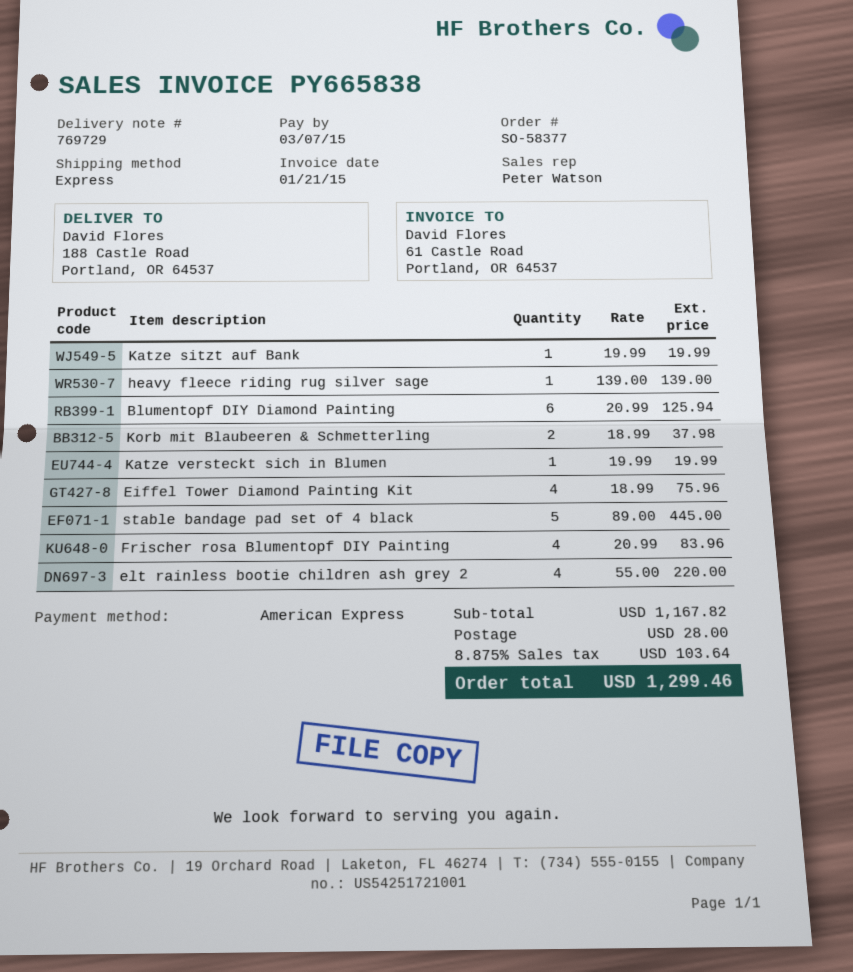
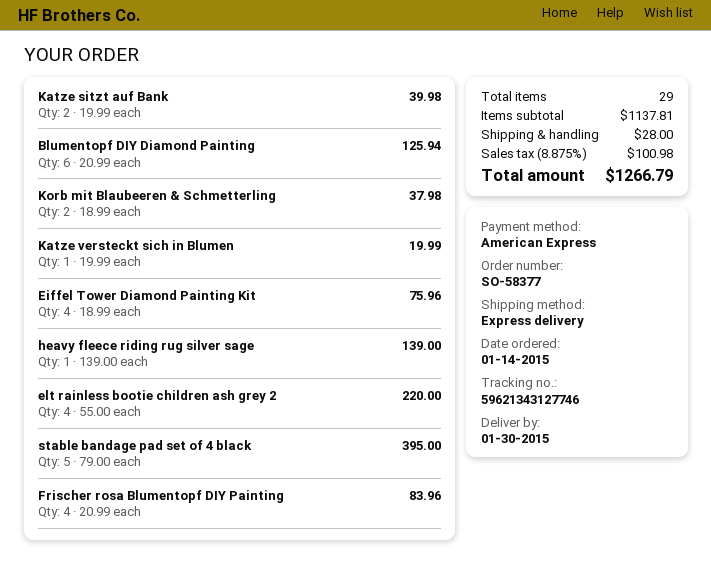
Katze sitzt auf Bank: 1 x 19.99 = 19.99 -> 2 x 19.99 = 39.98
stable bandage pad set of 4 black: 5 x 89.00 = 445.00 -> 5 x 79.00 = 395.00
subtotal: 1167.82 -> 1137.81
tax: 8.875% = 103.64 -> 8.875% = 100.98
total: 1299.46 -> 1266.79

